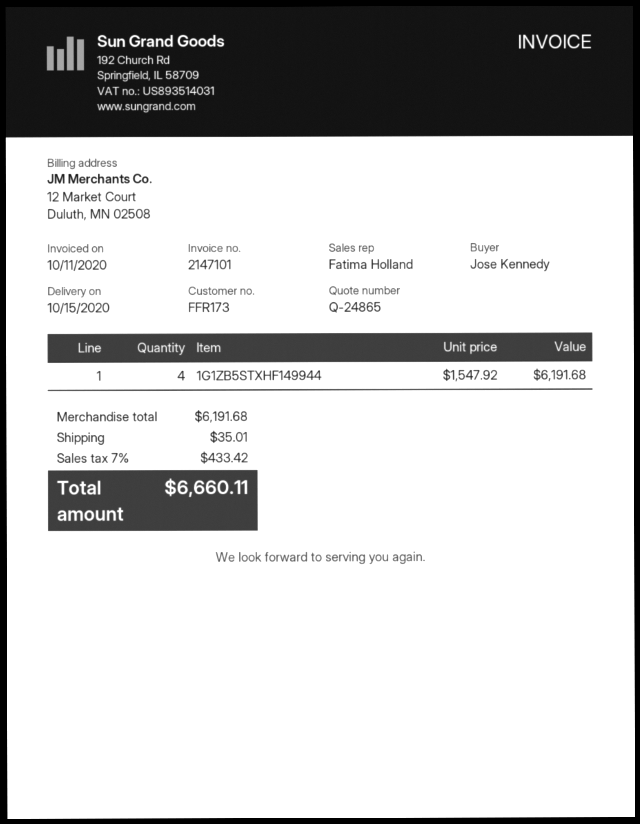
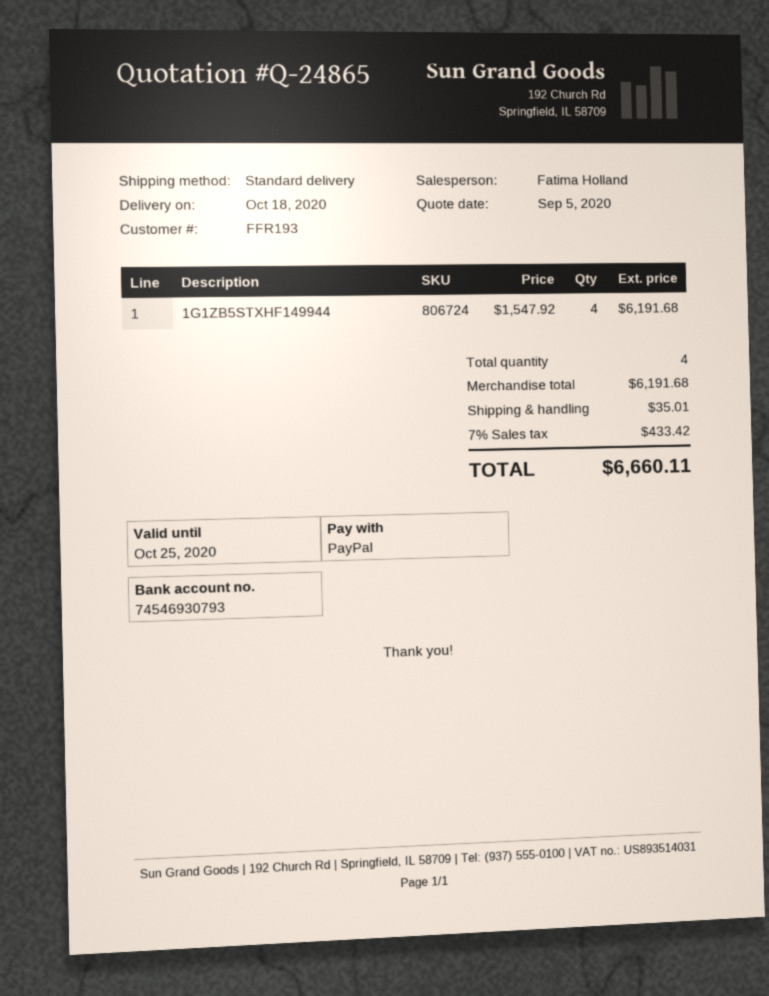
delivery date: 2020-10-15 -> 2020-10-18
customer number: FFR173 -> FFR193

